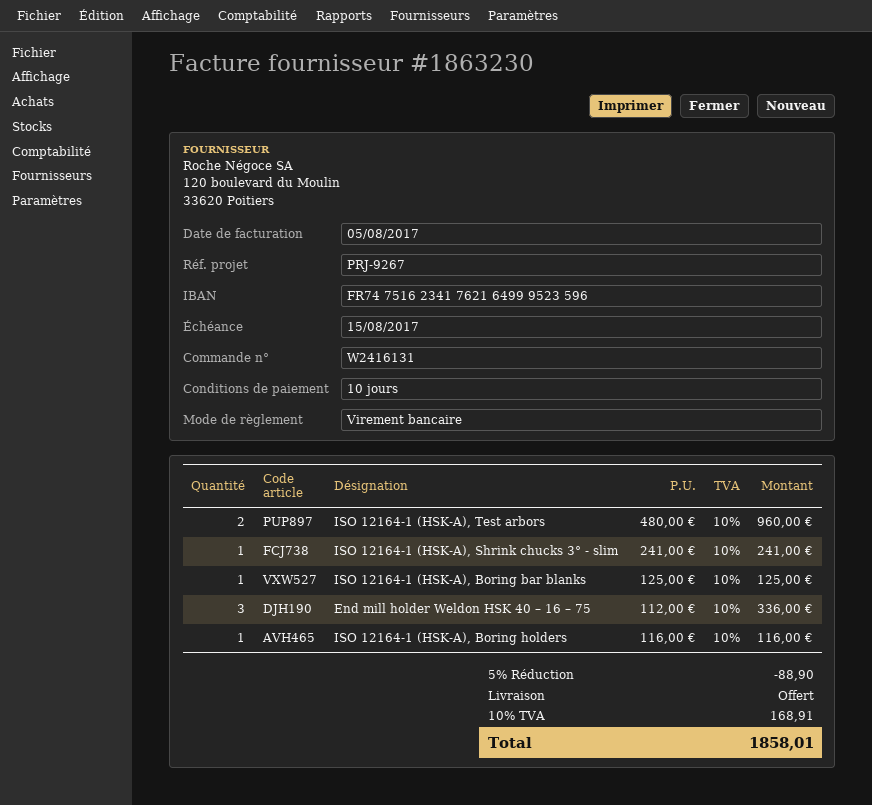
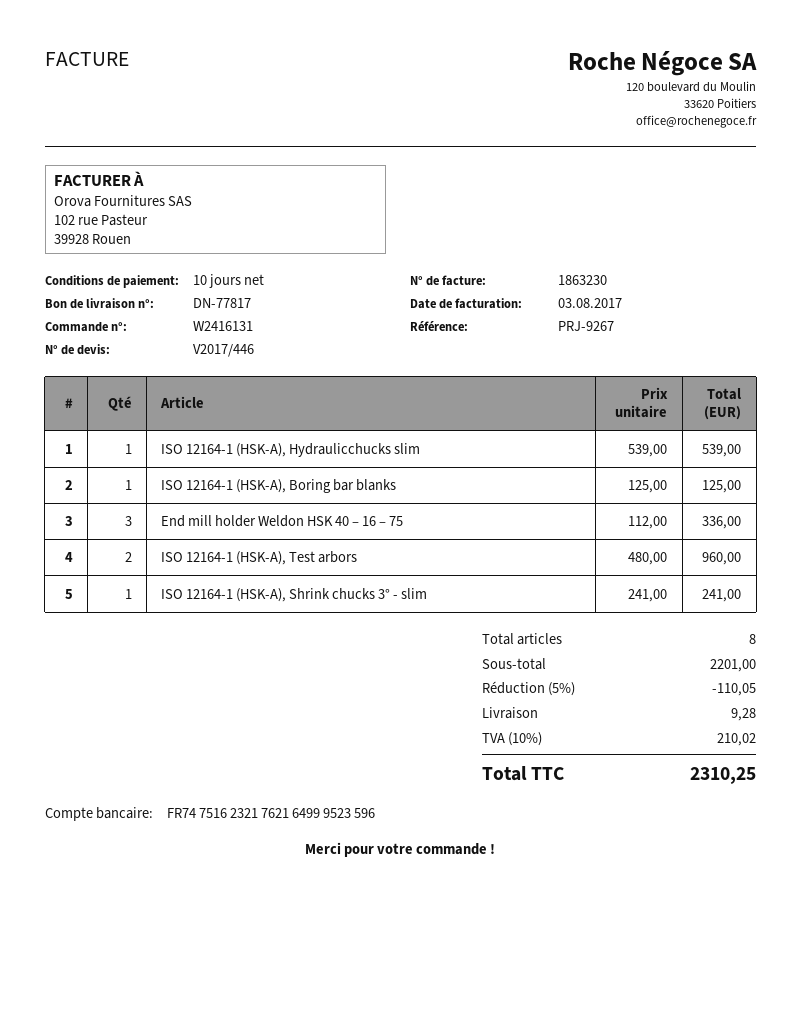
invoice date: 2017-08-05 -> 2017-08-03
bank account: FR7475162341762164999523596 -> FR7475162321762164999523596
ISO 12164-1 (HSK-A), Boring holders: 1 x 116.00 = 116.00 -> none
ISO 12164-1 (HSK-A), Hydraulicchucks slim: none -> 1 x 539.00 = 539.00
discount: 5% = 88.90 -> 5% = 110.05
shipping: 0.00 -> 9.28
tax: 10% = 168.91 -> 10% = 210.02
total: 1858.01 -> 2310.25

